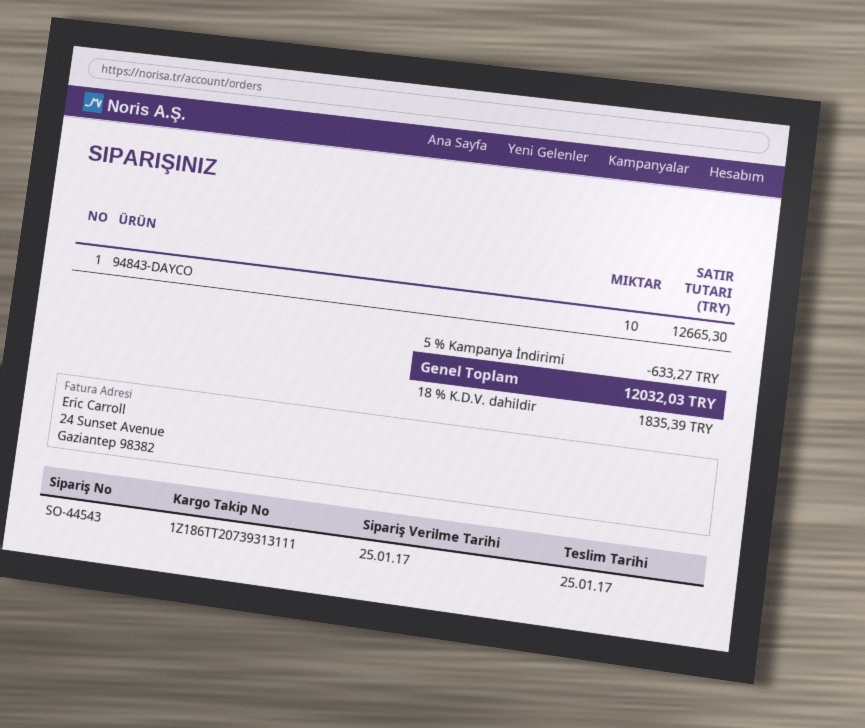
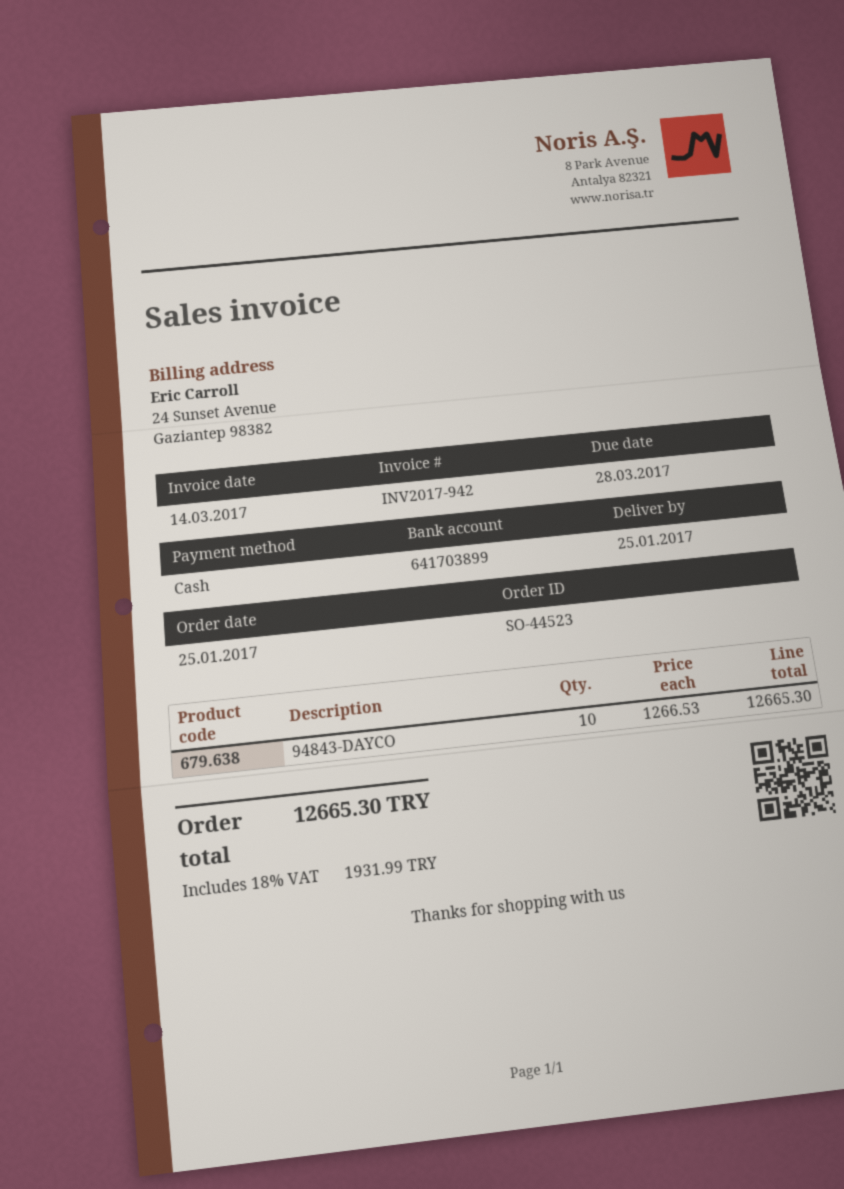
order number: SO-44543 -> SO-44523
discount: 5% = 633.27 -> none
tax: 18% = 1835.39 -> 18% = 1931.99
total: 12032.03 -> 12665.30

